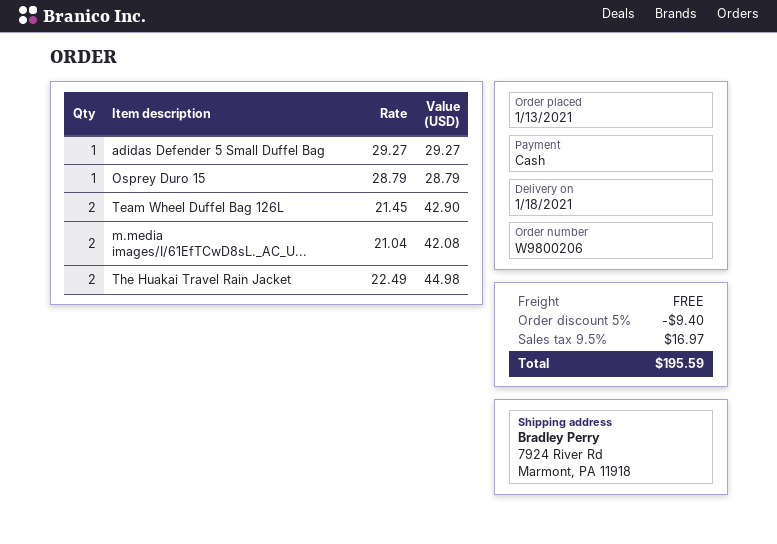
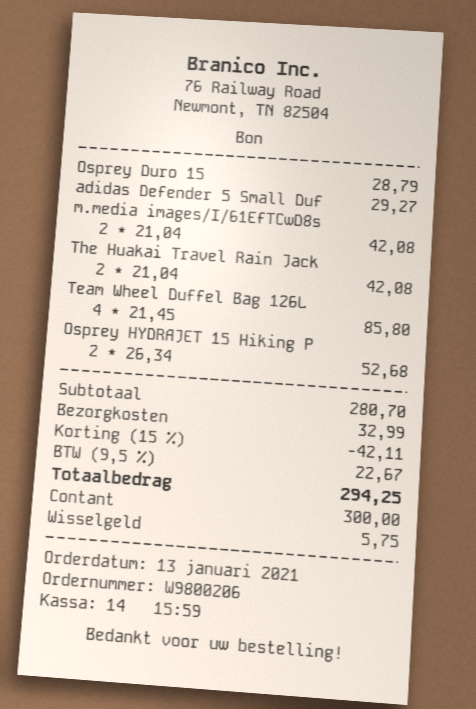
Team Wheel Duffel Bag 126L: 2 x 21.45 = 42.90 -> 4 x 21.45 = 85.80
The Huakai Travel Rain Jacket: 2 x 22.49 = 44.98 -> 2 x 21.04 = 42.08
Osprey HYDRAJET 15 Hiking P: none -> 2 x 26.34 = 52.68
discount: 5% = 9.40 -> 15% = 42.11
shipping: 0.00 -> 32.99
tax: 9.5% = 16.97 -> 9.5% = 22.67
total: 195.59 -> 294.25

